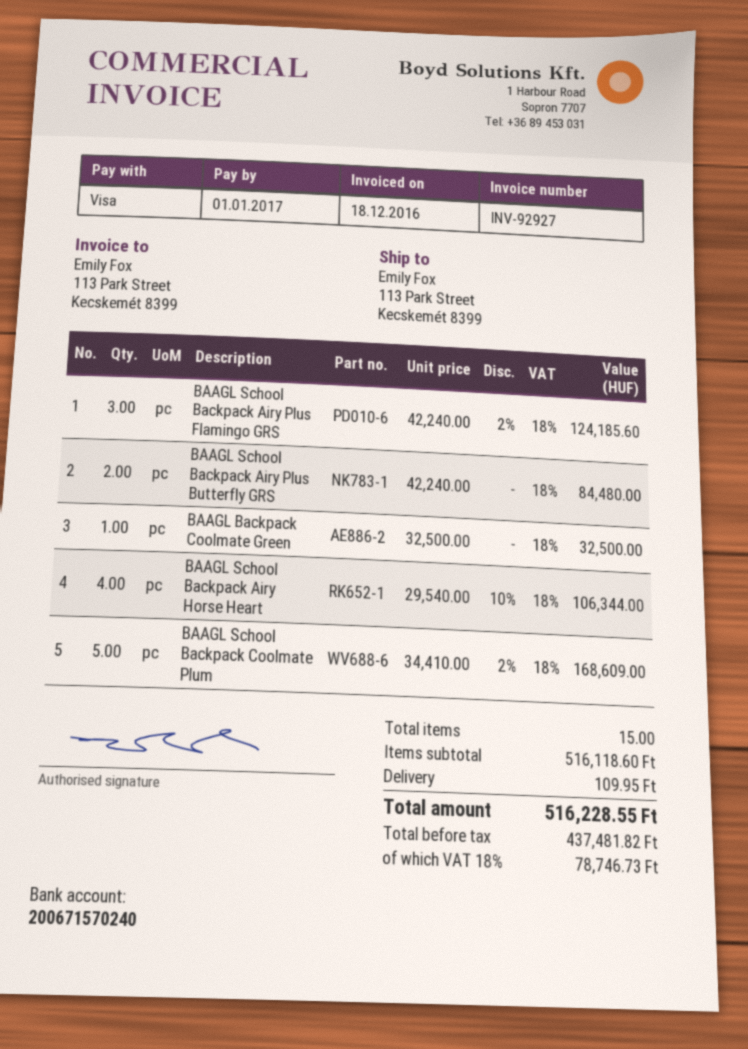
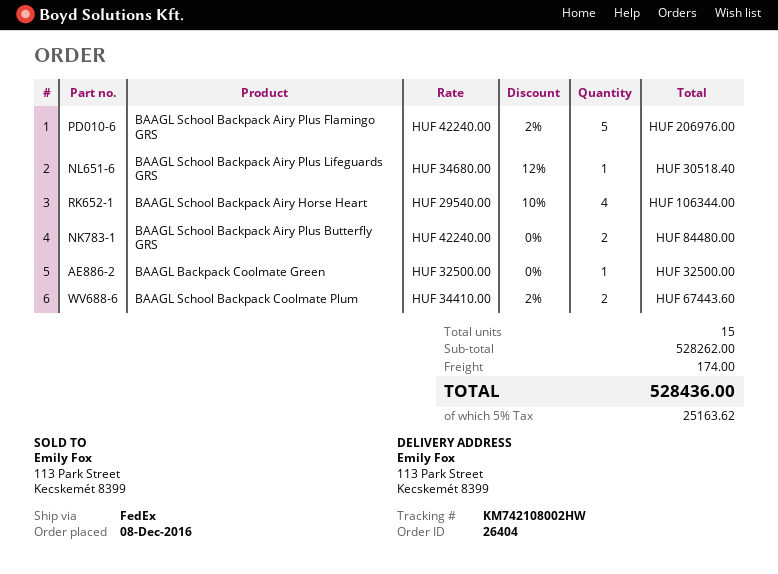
BAAGL School Backpack Airy Plus Flamingo GRS: 3 x 42240.00 - 2% = 124185.60 -> 5 x 42240.00 - 2% = 206976.00
BAAGL School Backpack Coolmate Plum: 5 x 34410.00 - 2% = 168609.00 -> 2 x 34410.00 - 2% = 67443.60
BAAGL School Backpack Airy Plus Lifeguards GRS: none -> 1 x 34680.00 - 12% = 30518.40
subtotal: 516118.60 -> 528262.00
shipping: 109.95 -> 174.00
tax: 18% = 78746.73 -> 5% = 25163.62
total: 516228.55 -> 528436.00

